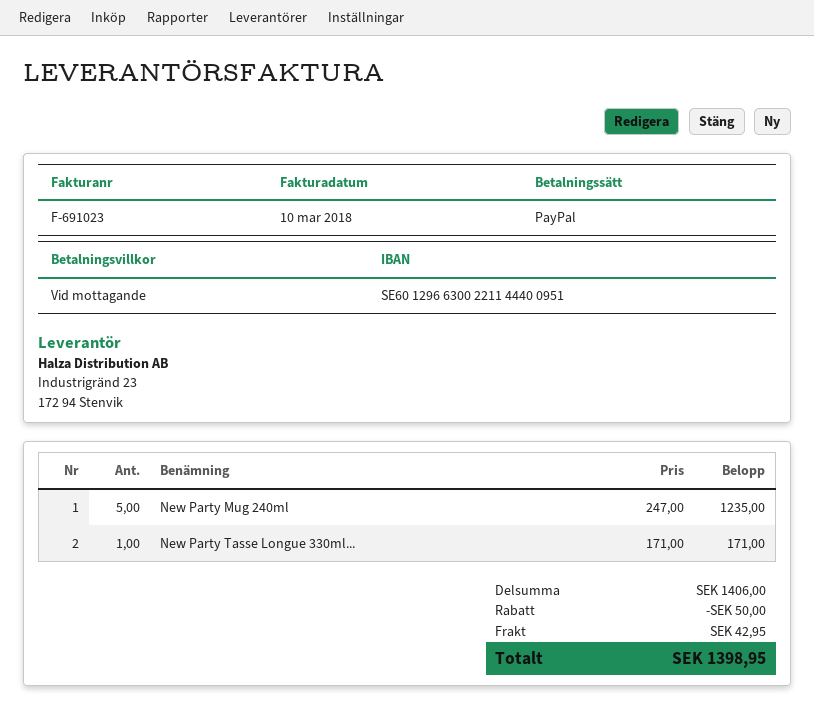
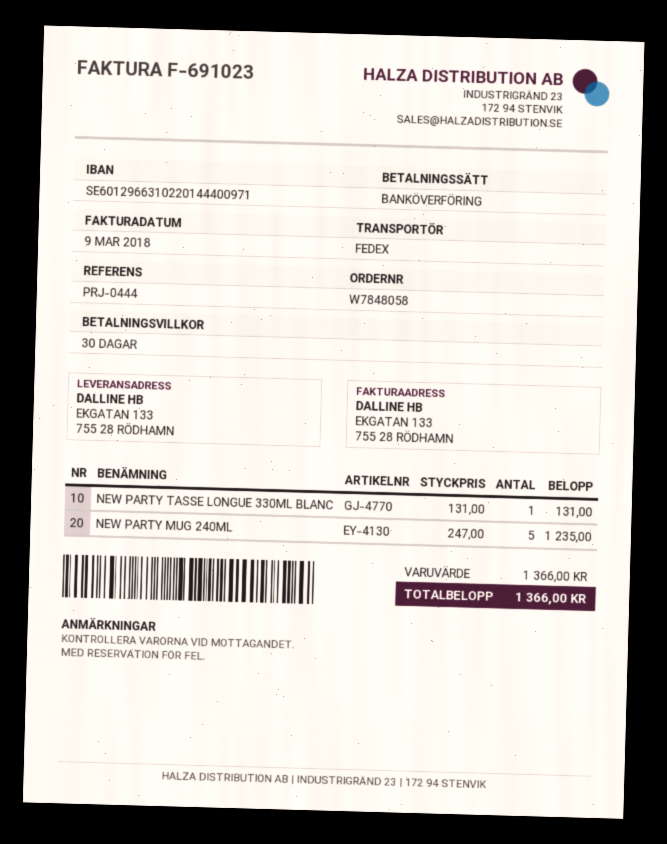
invoice date: 2018-03-10 -> 2018-03-09
payment terms: on receipt -> 30 days
payment method: PayPal -> bank transfer
bank account: SE6012966300221144400951 -> SE6012966310220144400971
New Party Tasse Longue 330ml...: 1 x 171.00 = 171.00 -> 1 x 131.00 = 131.00
subtotal: 1406.00 -> 1366.00
discount: 50.00 -> none
shipping: 42.95 -> none
total: 1398.95 -> 1366.00

